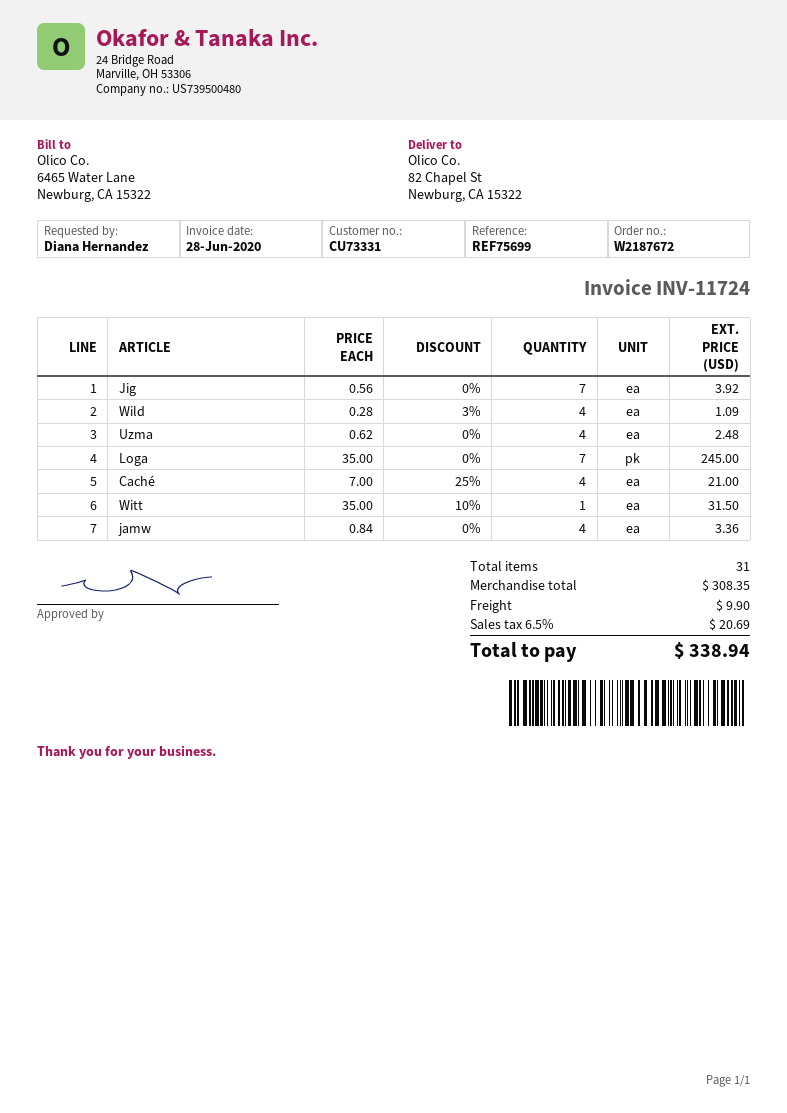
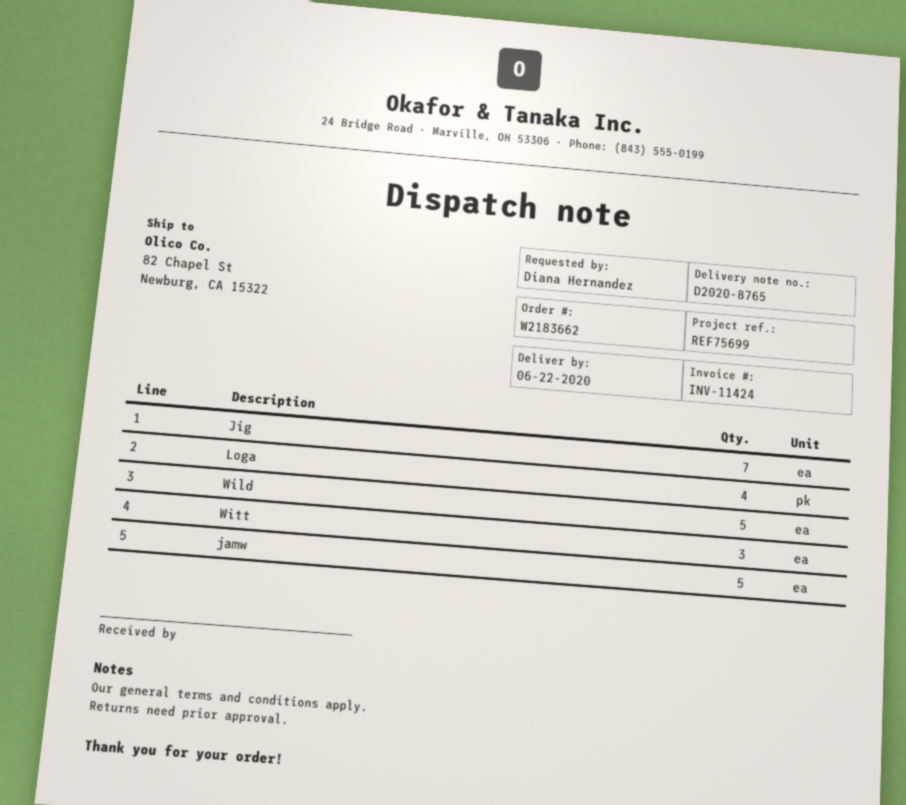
order number: W2187672 -> W2183662
invoice number: INV-11724 -> INV-11424
Wild: 4 -> 5
Uzma: 4 -> none
Loga: 7 -> 4
Caché: 4 -> none
Witt: 1 -> 3
jamw: 4 -> 5

